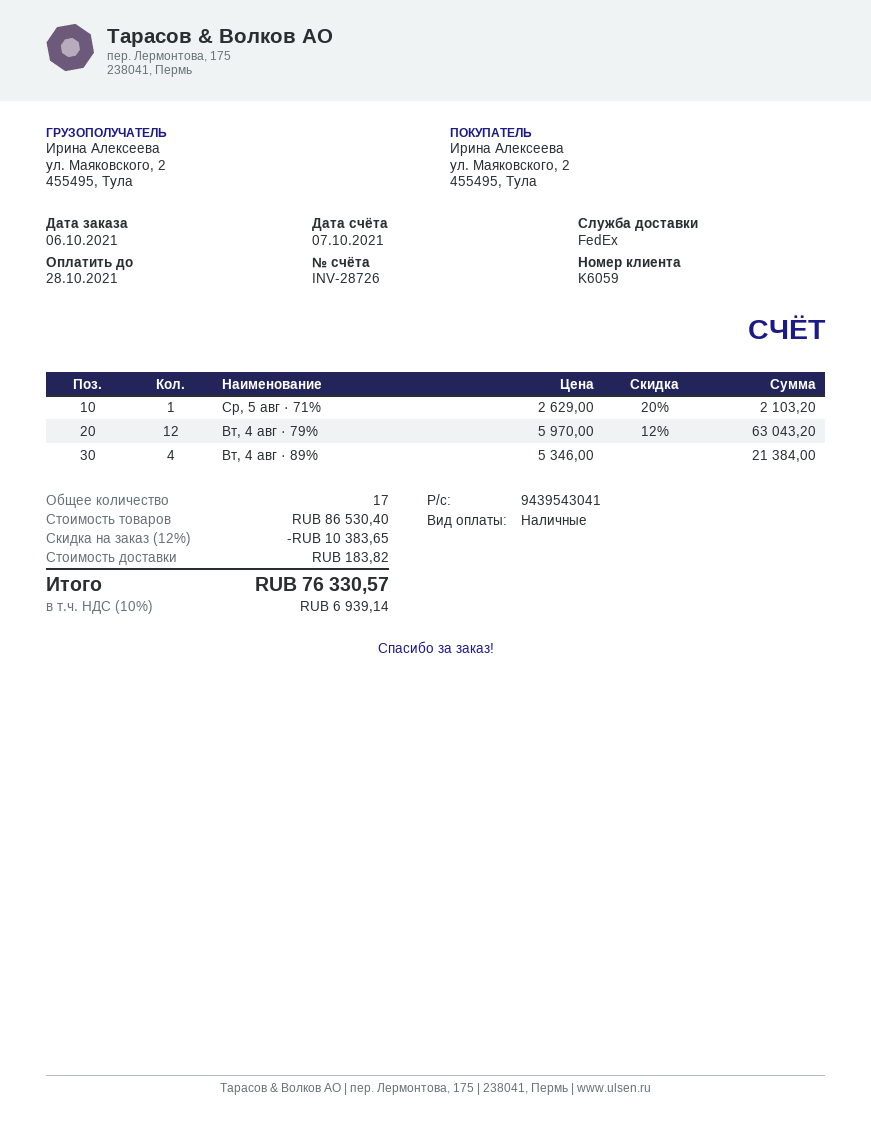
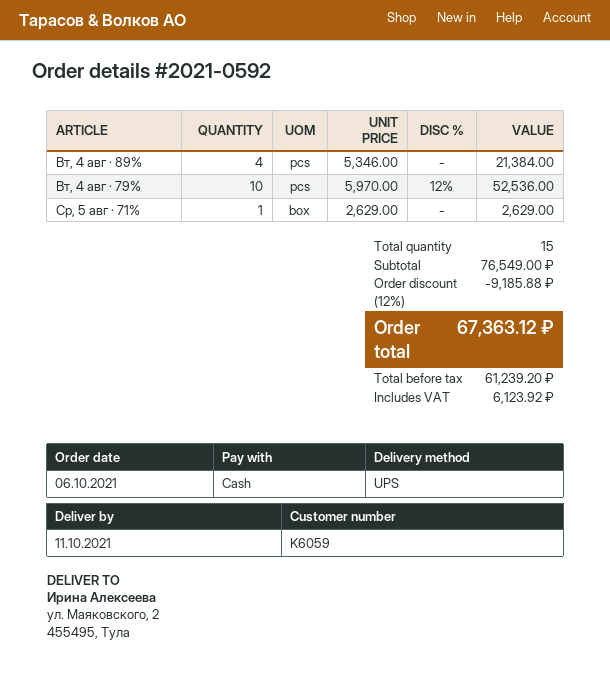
shipping method: FedEx -> UPS
Ср, 5 авг · 71%: 1 x 2629.00 - 20% = 2103.20 -> 1 x 2629.00 = 2629.00
Вт, 4 авг · 79%: 12 x 5970.00 - 12% = 63043.20 -> 10 x 5970.00 - 12% = 52536.00
total quantity: 17 -> 15
subtotal: 86530.40 -> 76549.00
discount: 12% = 10383.65 -> 12% = 9185.88
shipping: 183.82 -> none
tax: 6939.14 -> 6123.92
total: 76330.57 -> 67363.12

